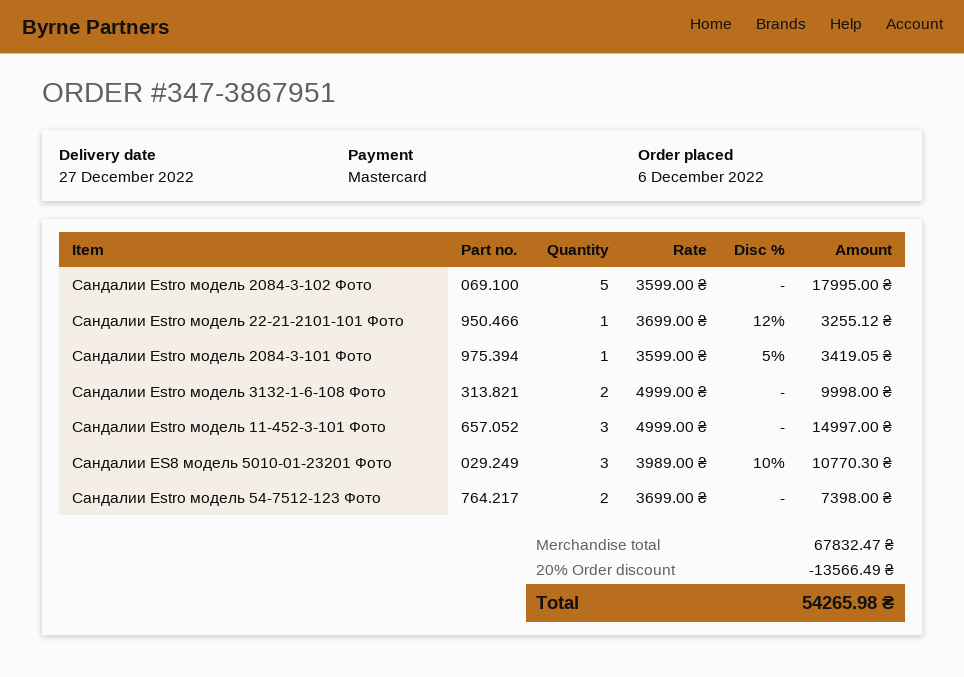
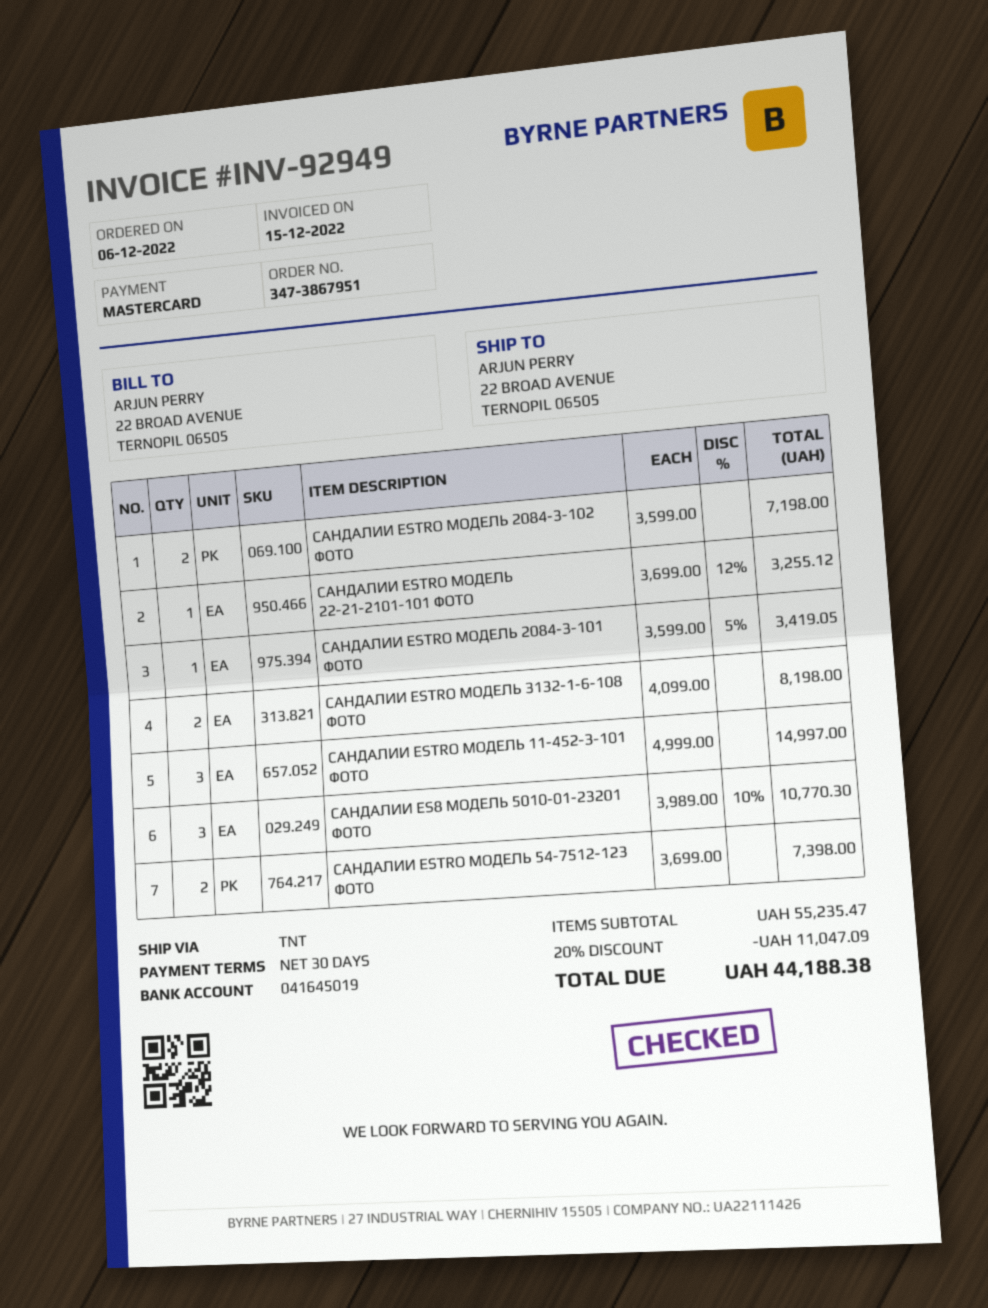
Сандалии Estro модель 2084-3-102 Фото: 5 x 3599.00 = 17995.00 -> 2 x 3599.00 = 7198.00
Сандалии Estro модель 3132-1-6-108 Фото: 2 x 4999.00 = 9998.00 -> 2 x 4099.00 = 8198.00
subtotal: 67832.47 -> 55235.47
discount: 20% = 13566.49 -> 20% = 11047.09
total: 54265.98 -> 44188.38

